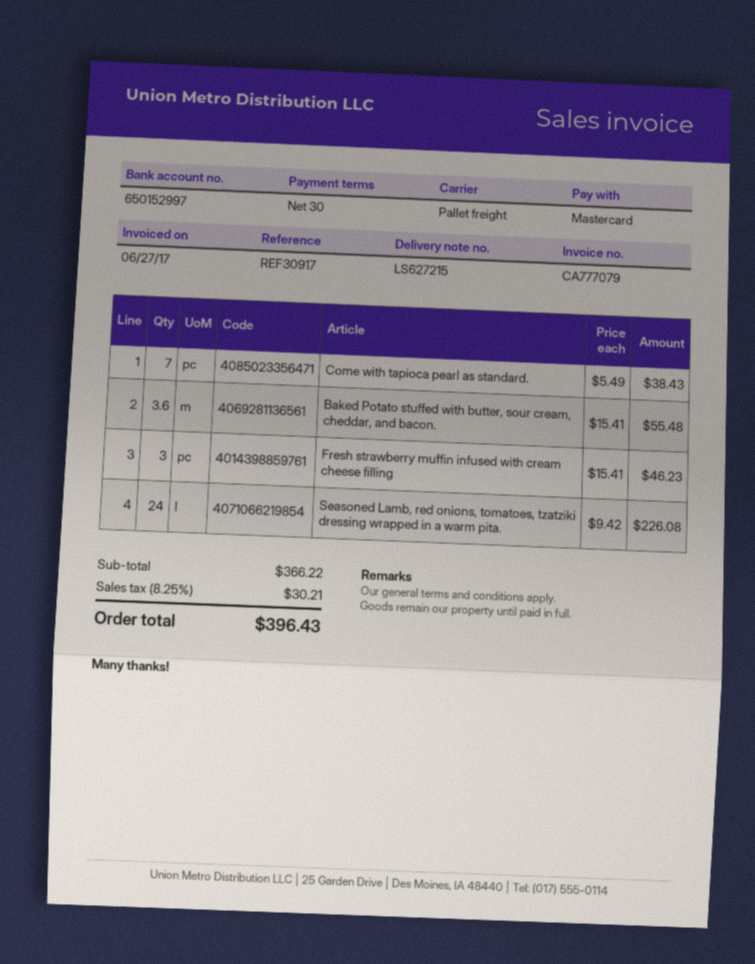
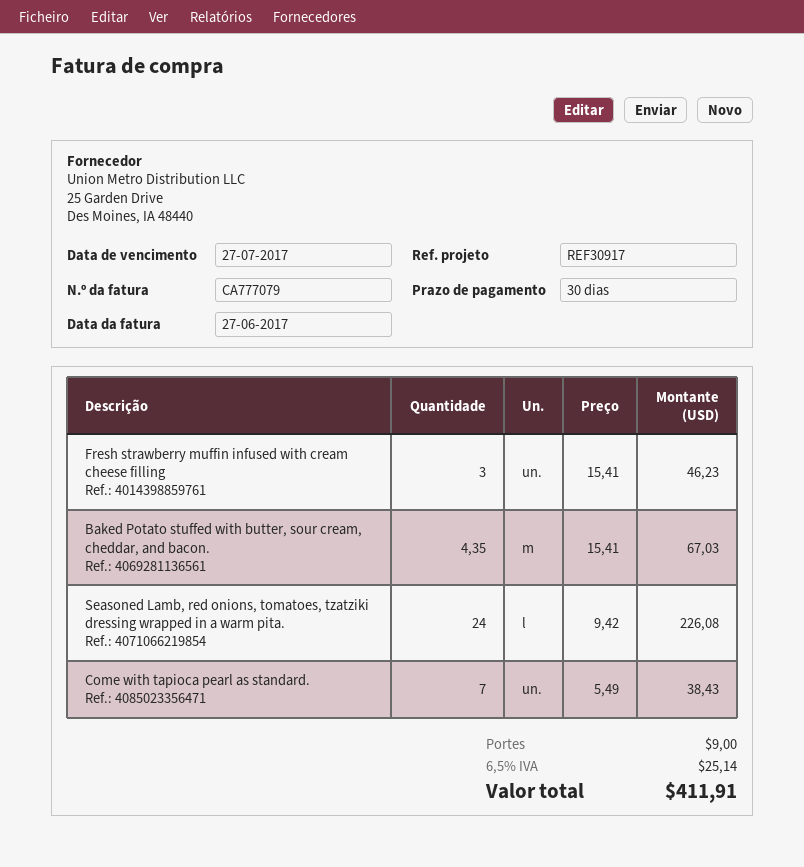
Baked Potato stuffed with butter, sour cream, cheddar, and bacon.: 3.6 x 15.41 = 55.48 -> 4.35 x 15.41 = 67.03
shipping: none -> 9.00
tax: 8.25% = 30.21 -> 6.5% = 25.14
total: 396.43 -> 411.91

